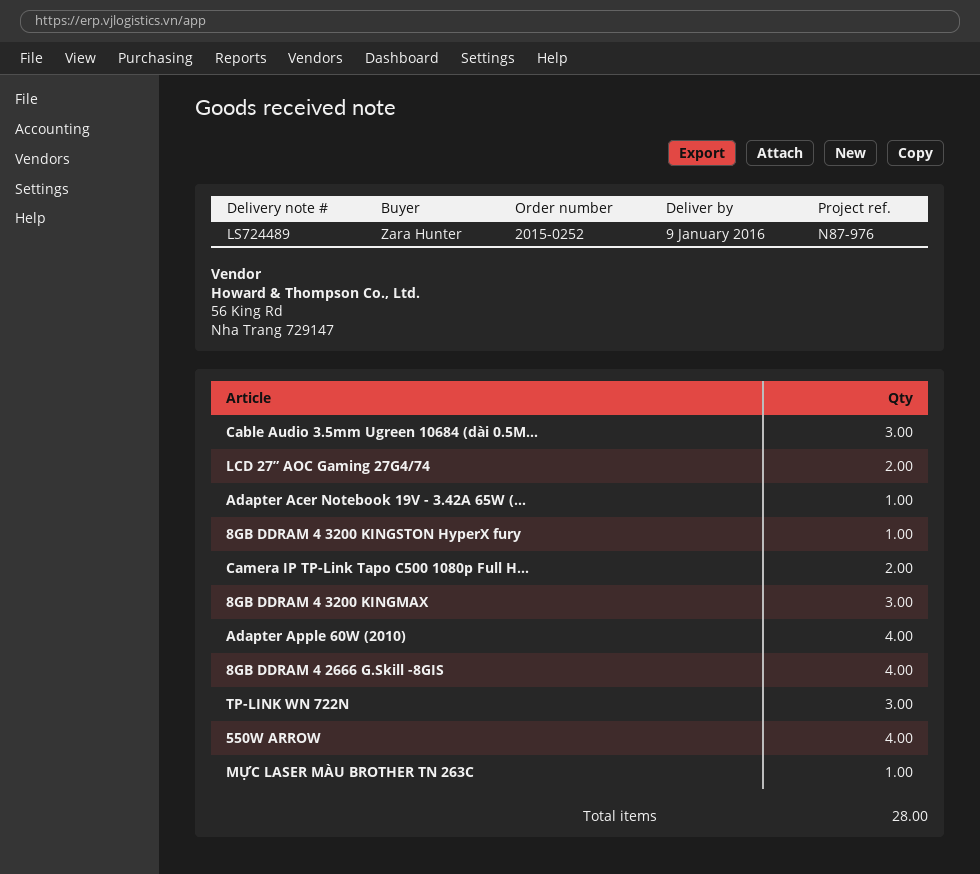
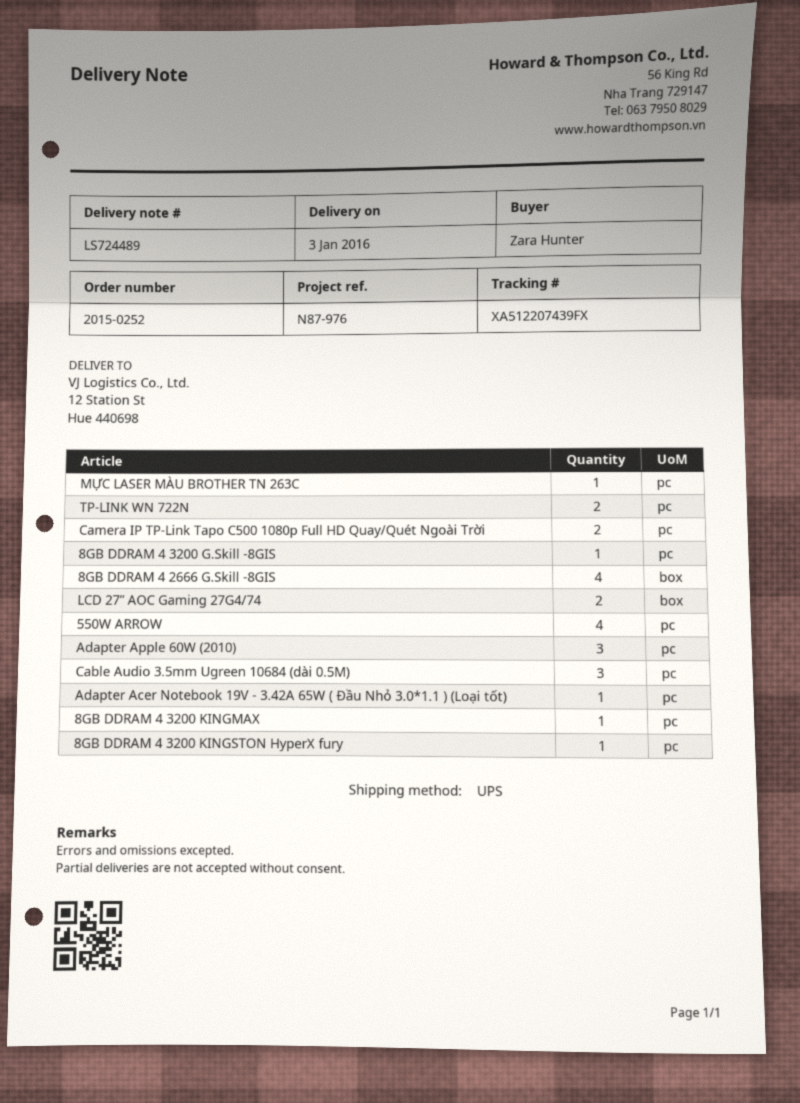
delivery date: 2016-01-09 -> 2016-01-03
8GB DDRAM 4 3200 KINGMAX: 3 -> 1
Adapter Apple 60W (2010): 4 -> 3
TP-LINK WN 722N: 3 -> 2
8GB DDRAM 4 3200 G.Skill -8GIS: none -> 1

